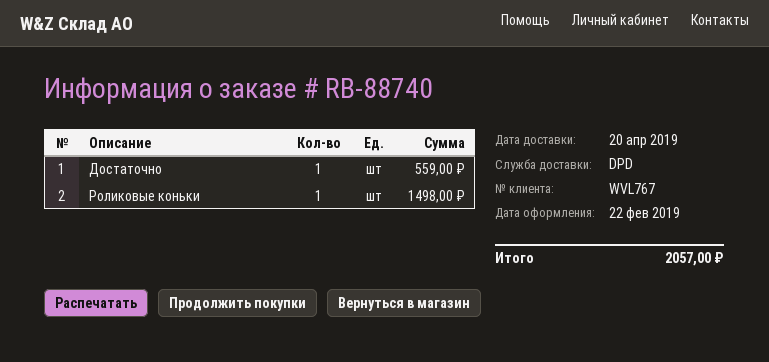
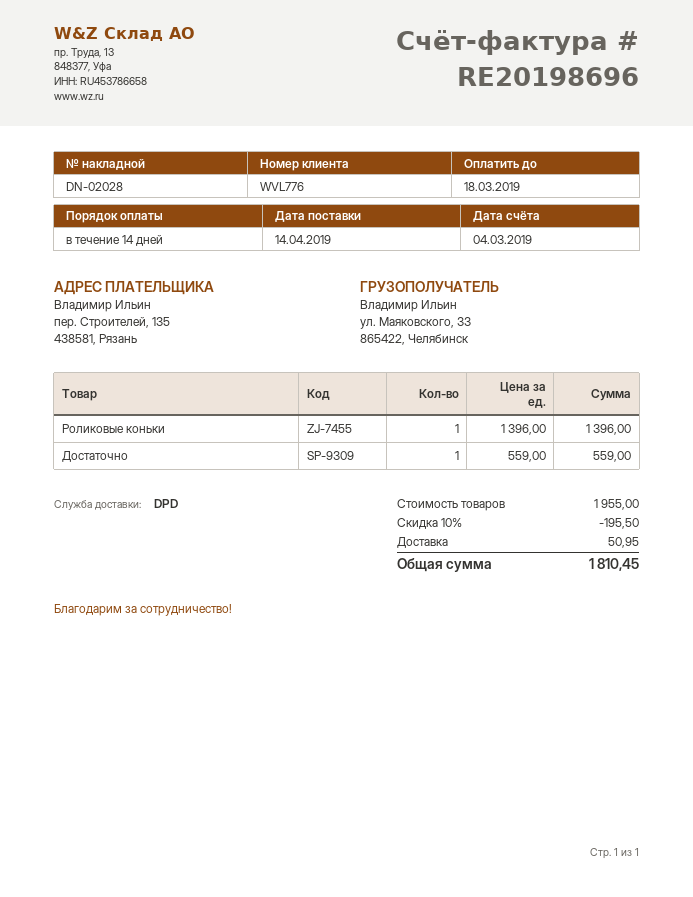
delivery date: 2019-04-20 -> 2019-04-14
customer number: WVL767 -> WVL776
Роликовые коньки: 1 for 1498.00 -> 1 for 1396.00
discount: none -> 10% = 195.50
shipping: none -> 50.95
total: 2057.00 -> 1810.45

